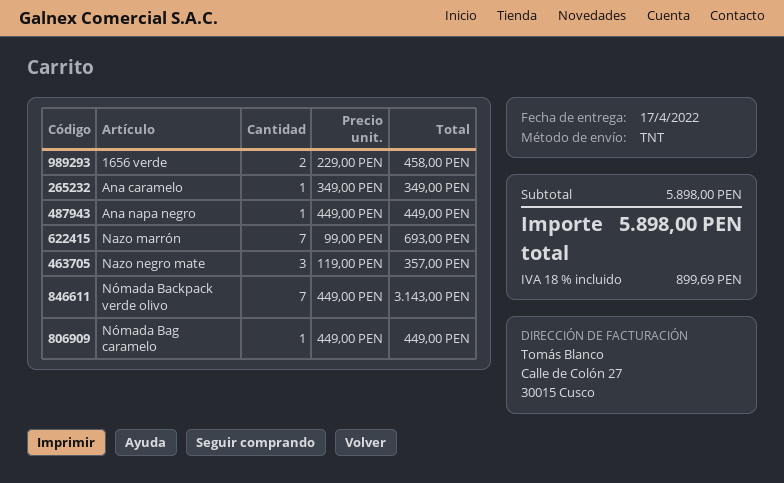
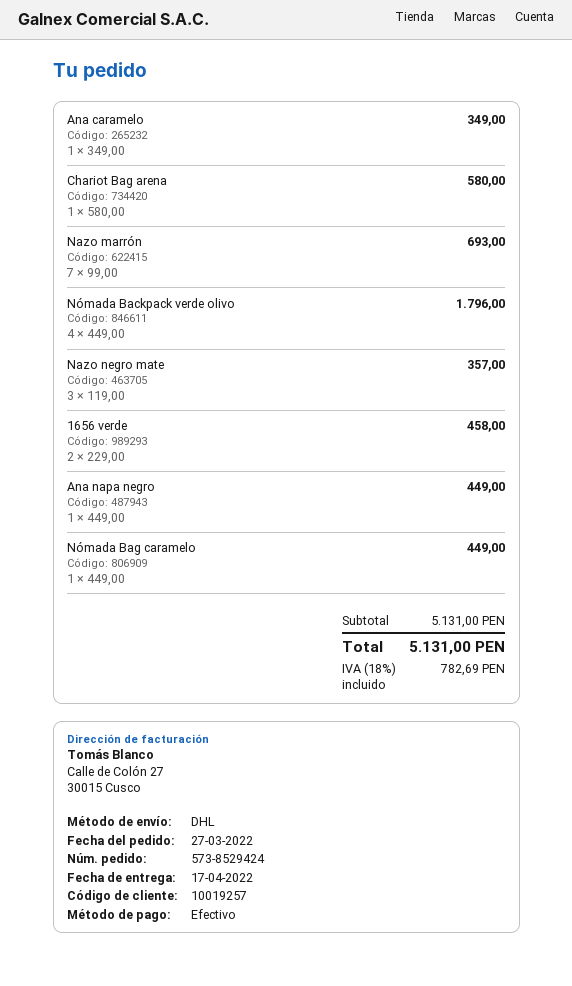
shipping method: TNT -> DHL
Nómada Backpack verde olivo: 7 x 449.00 = 3143.00 -> 4 x 449.00 = 1796.00
Chariot Bag arena: none -> 1 x 580.00 = 580.00
subtotal: 5898.00 -> 5131.00
tax: 18% = 899.69 -> 18% = 782.69
total: 5898.00 -> 5131.00

